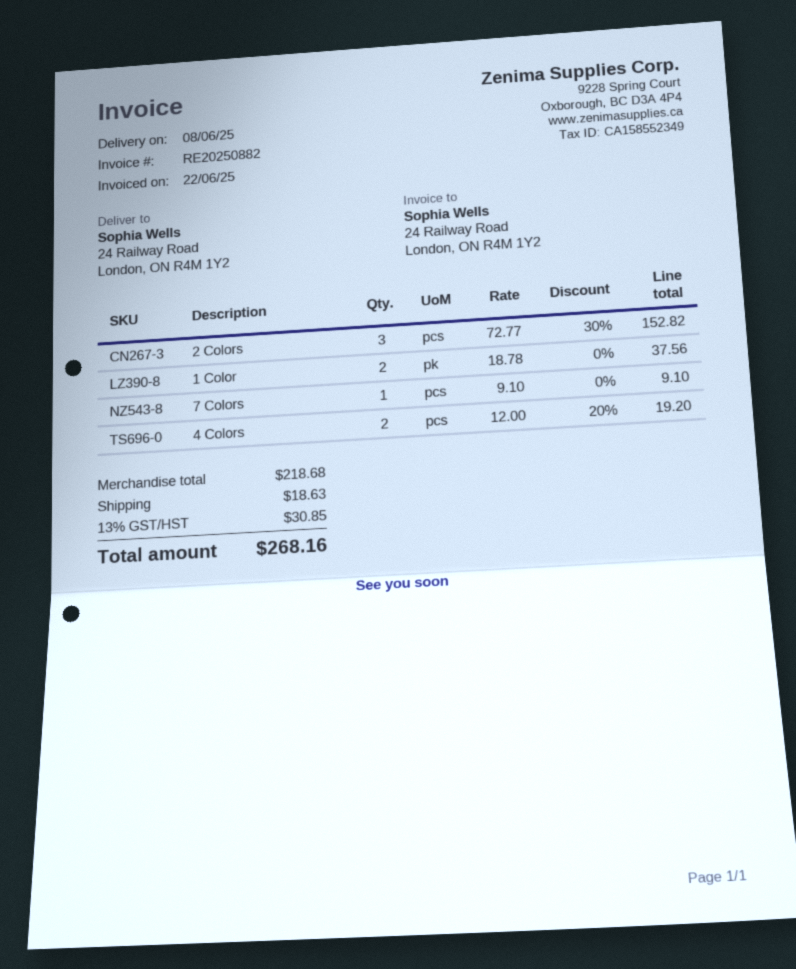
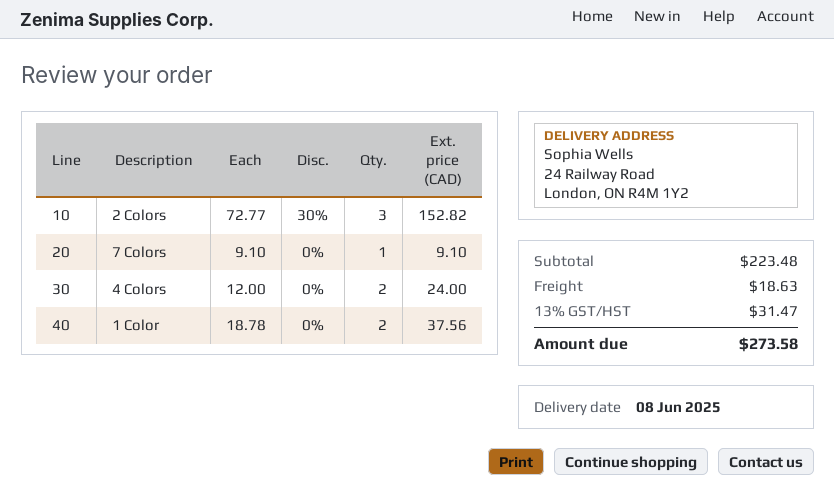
4 Colors: 2 x 12.00 - 20% = 19.20 -> 2 x 12.00 = 24.00
subtotal: 218.68 -> 223.48
tax: 13% = 30.85 -> 13% = 31.47
total: 268.16 -> 273.58

